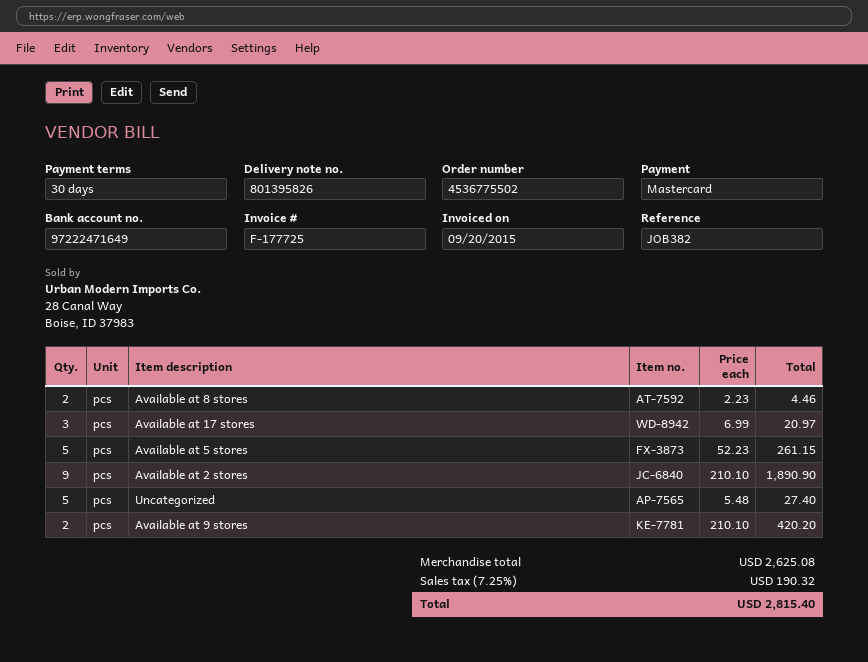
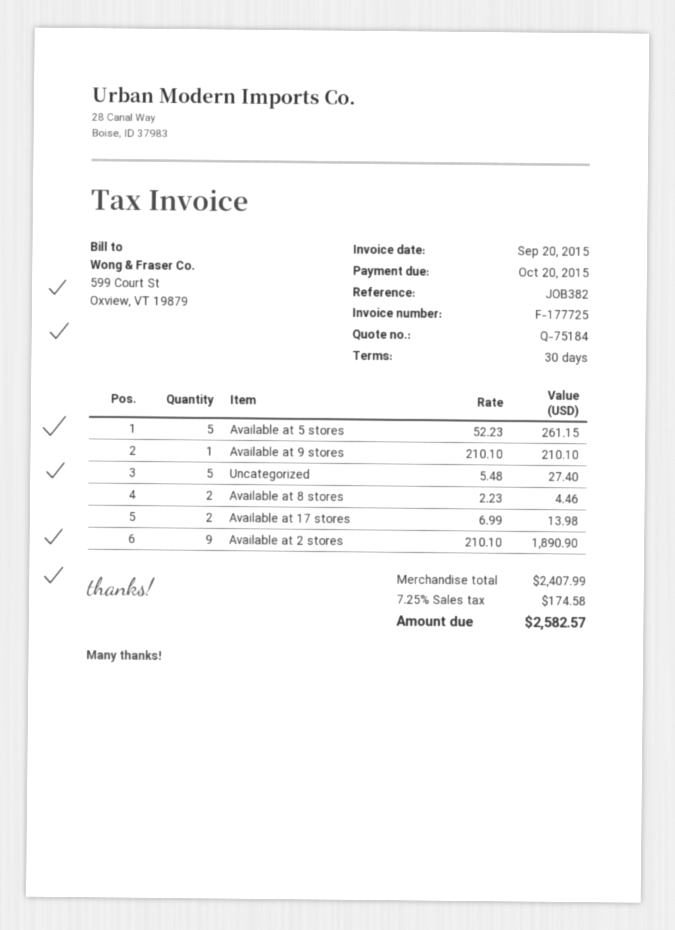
Available at 17 stores: 3 x 6.99 = 20.97 -> 2 x 6.99 = 13.98
Available at 9 stores: 2 x 210.10 = 420.20 -> 1 x 210.10 = 210.10
subtotal: 2625.08 -> 2407.99
tax: 7.25% = 190.32 -> 7.25% = 174.58
total: 2815.40 -> 2582.57

